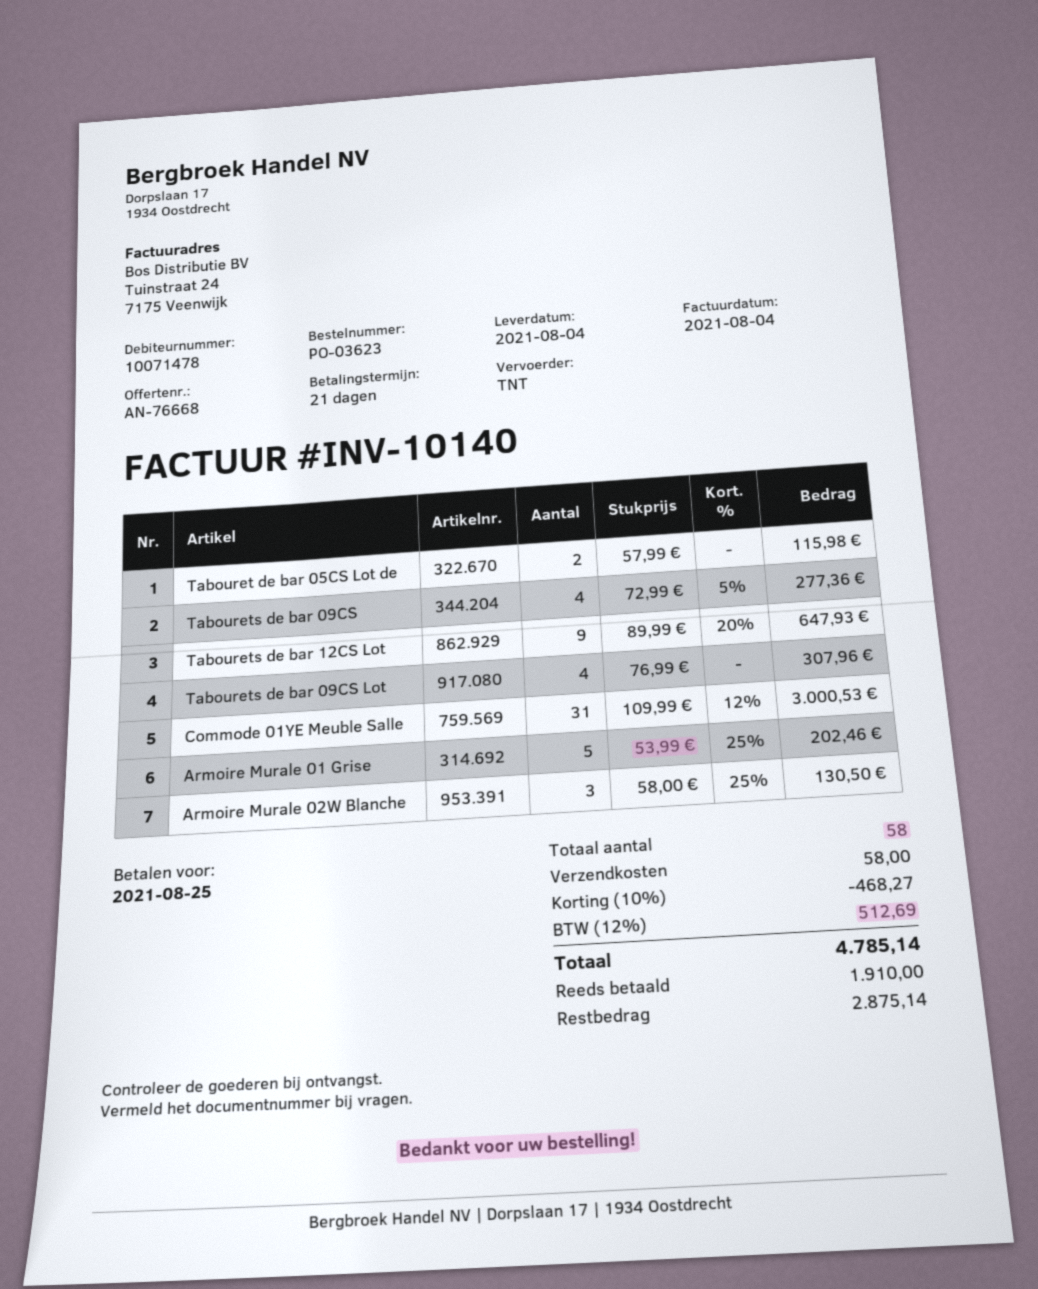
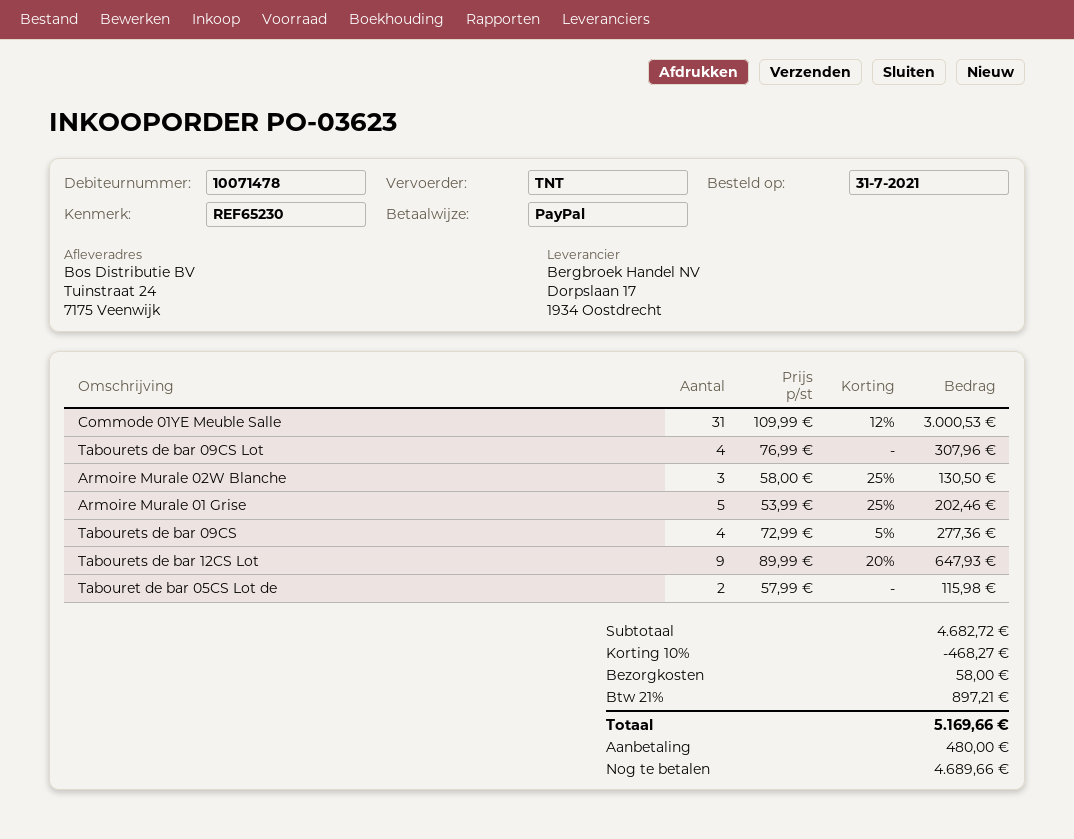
tax: 12% = 512.69 -> 21% = 897.21
total: 4785.14 -> 5169.66
deposit: 1910.00 -> 480.00
balance: 2875.14 -> 4689.66

